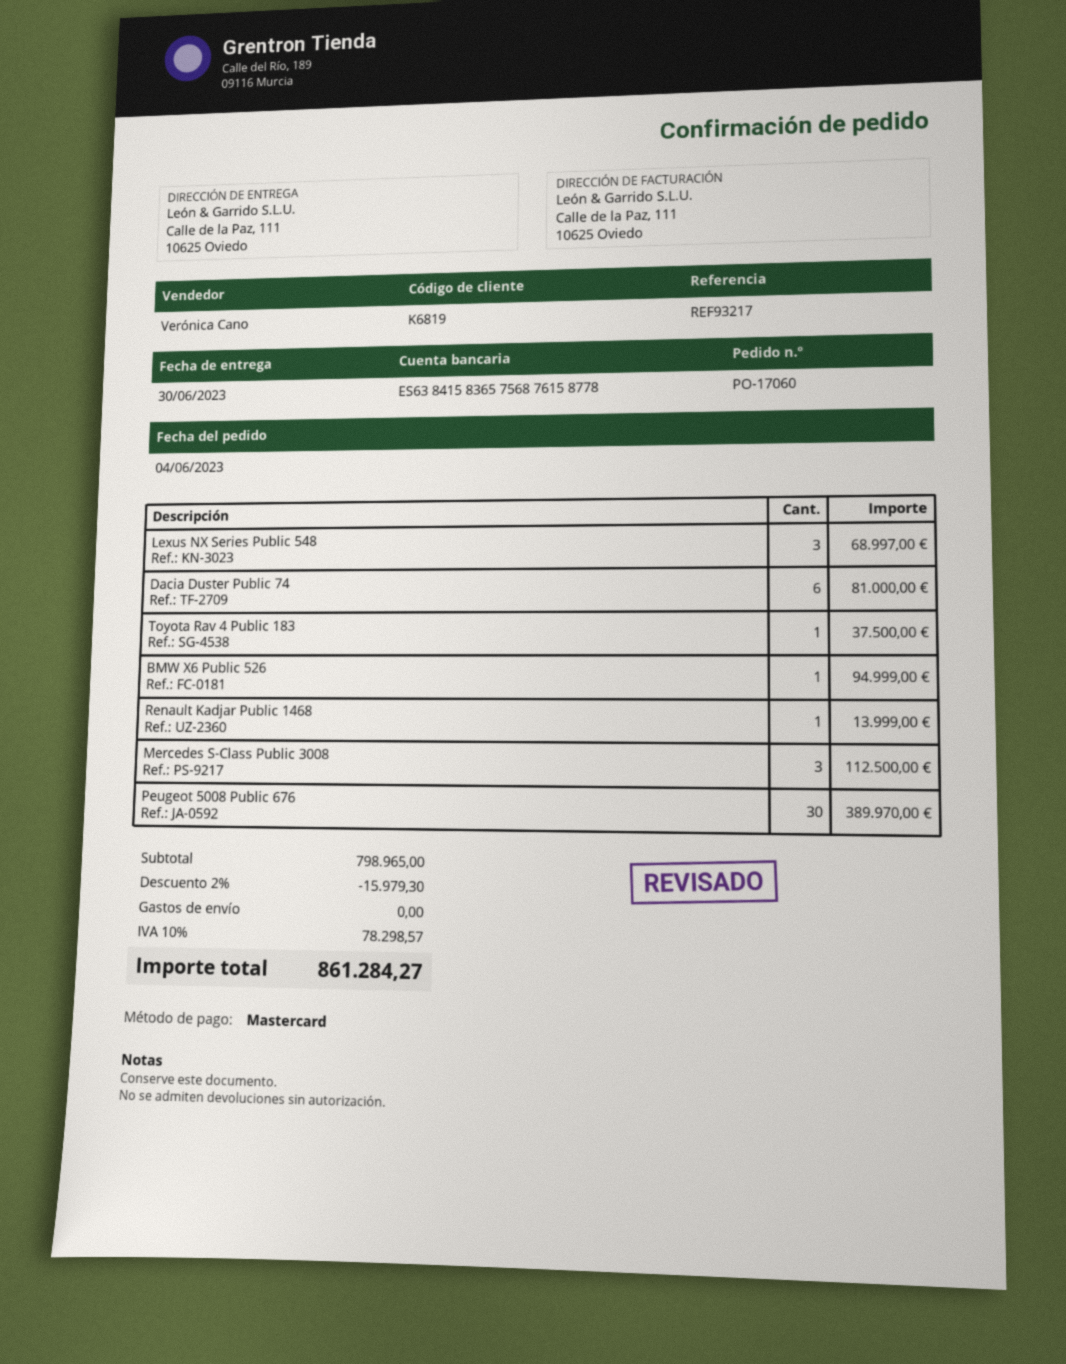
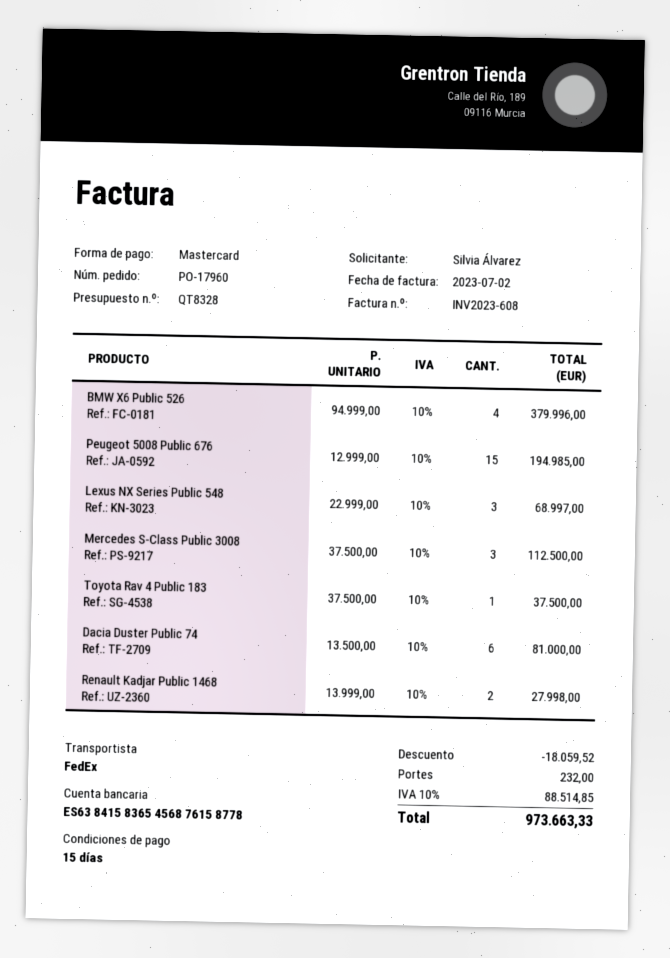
order number: PO-17060 -> PO-17960
bank account: ES6384158365756876158778 -> ES6384158365456876158778
BMW X6 Public 526: 1 for 94999.00 -> 4 for 379996.00
Renault Kadjar Public 1468: 1 for 13999.00 -> 2 for 27998.00
Peugeot 5008 Public 676: 30 for 389970.00 -> 15 for 194985.00
discount: 15979.30 -> 18059.52
shipping: 0.00 -> 232.00
tax: 10% = 78298.57 -> 10% = 88514.85
total: 861284.27 -> 973663.33

